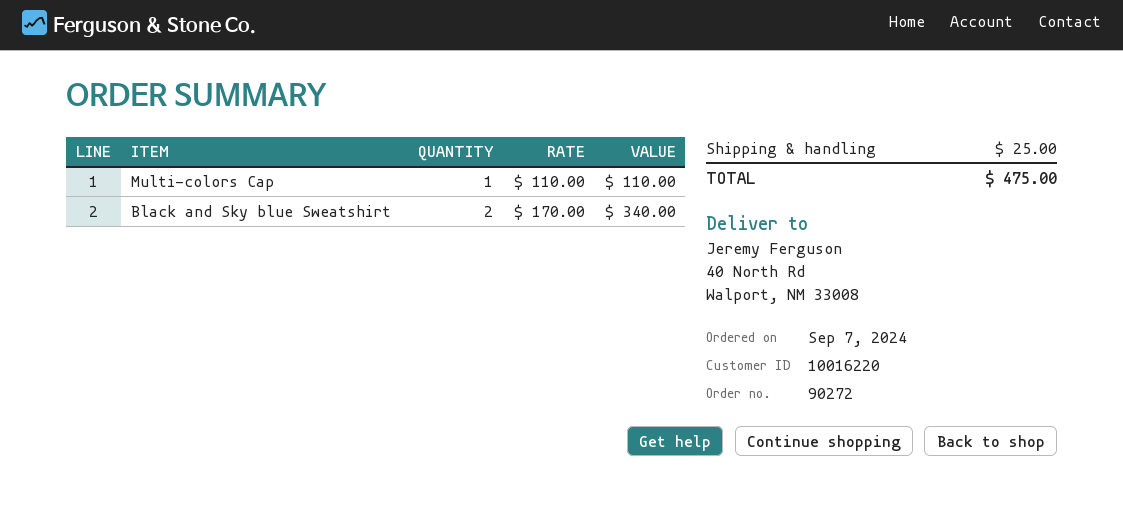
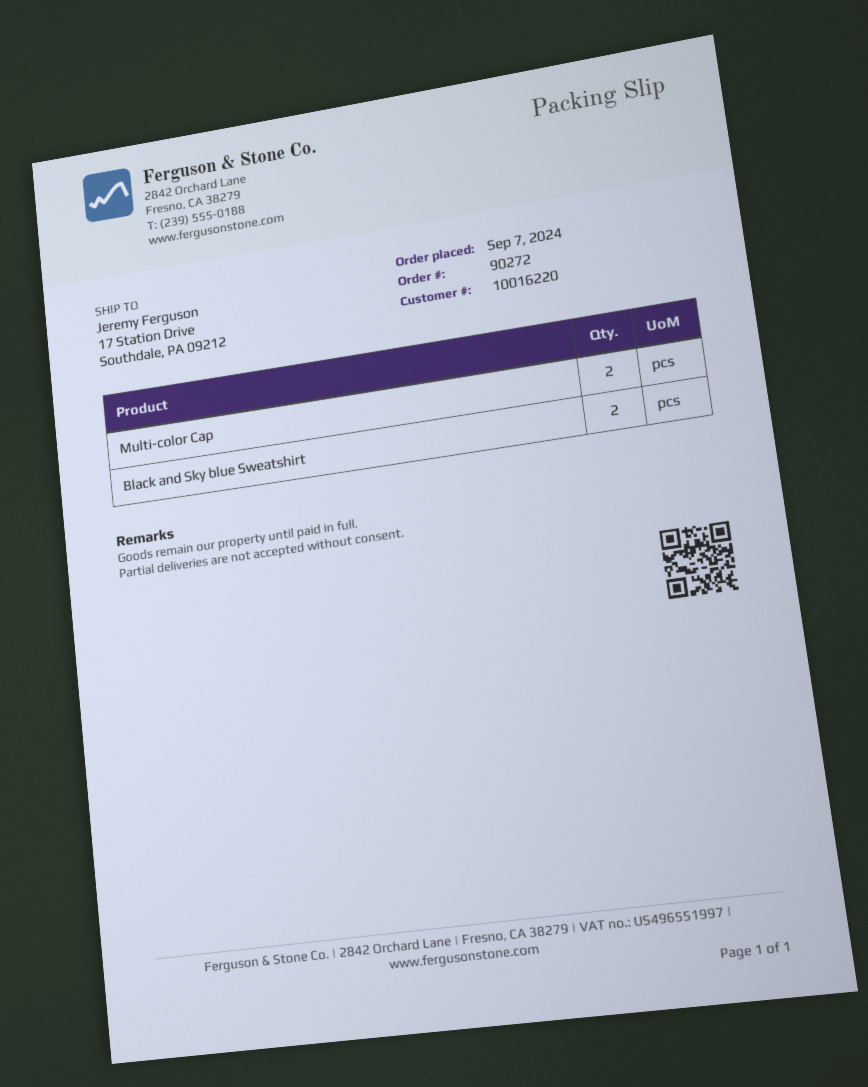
ship to: 40 North Rd, Walport, NM 33008 -> 17 Station Drive, Southdale, PA 09212
Multi-colors Cap: 1 -> none
Multi-color Cap: none -> 2

